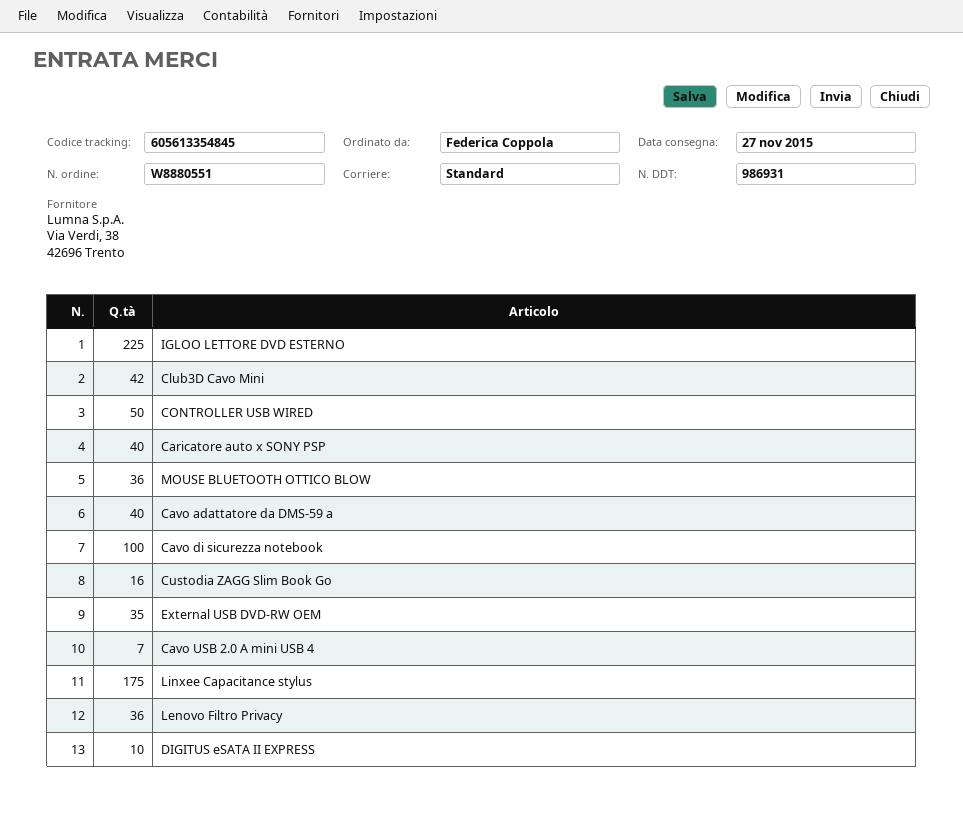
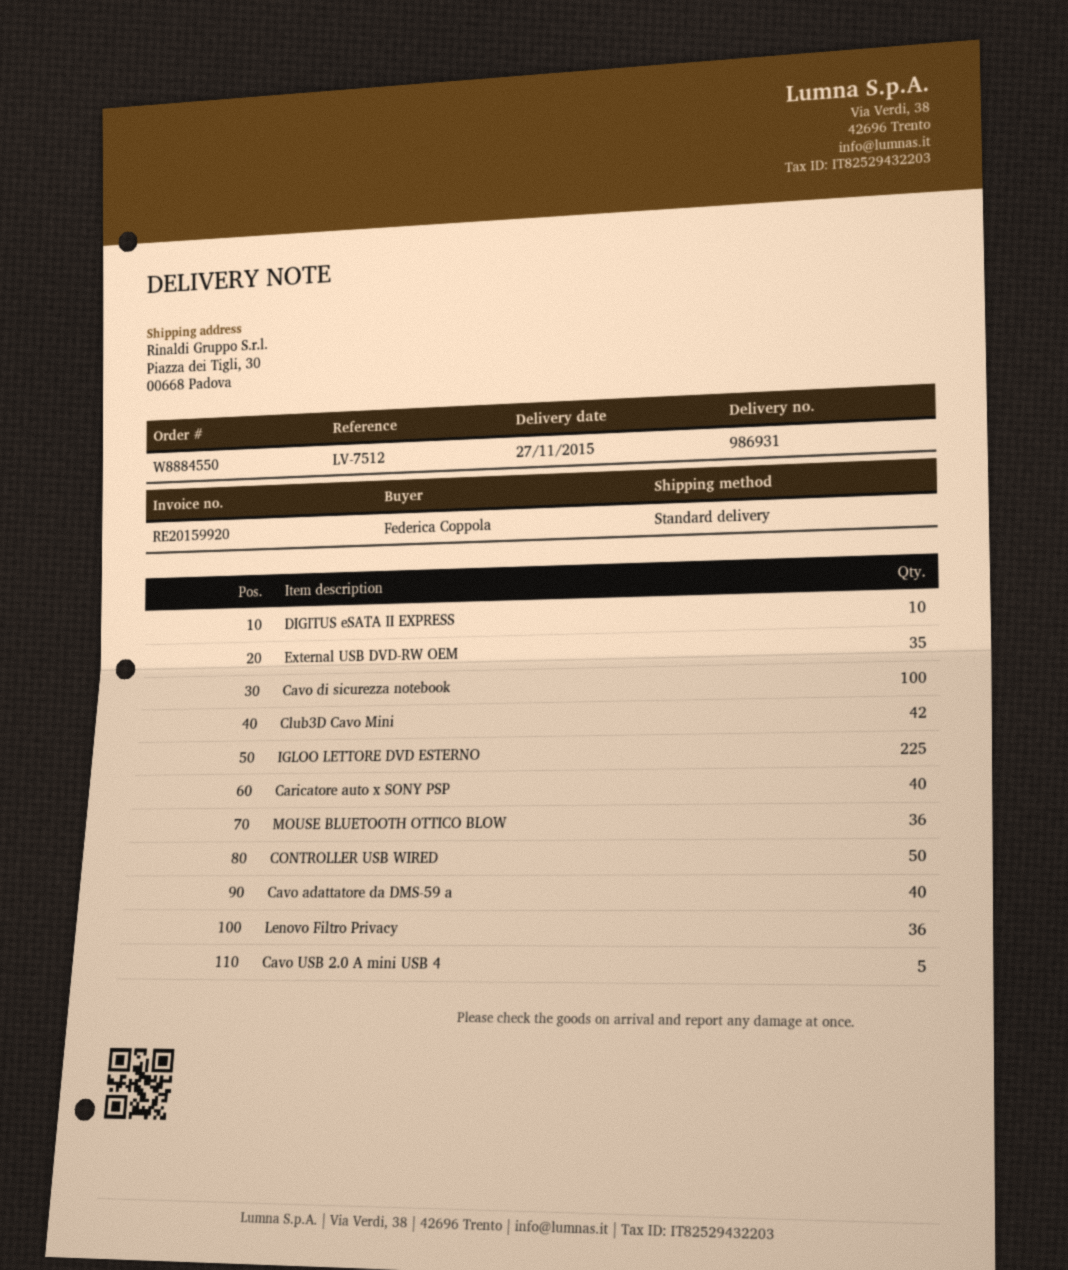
order number: W8880551 -> W8884550
Custodia ZAGG Slim Book Go: 16 -> none
Cavo USB 2.0 A mini USB 4: 7 -> 5
Linxee Capacitance stylus: 175 -> none

